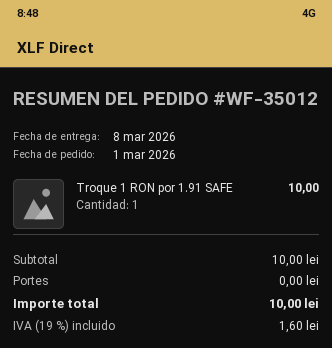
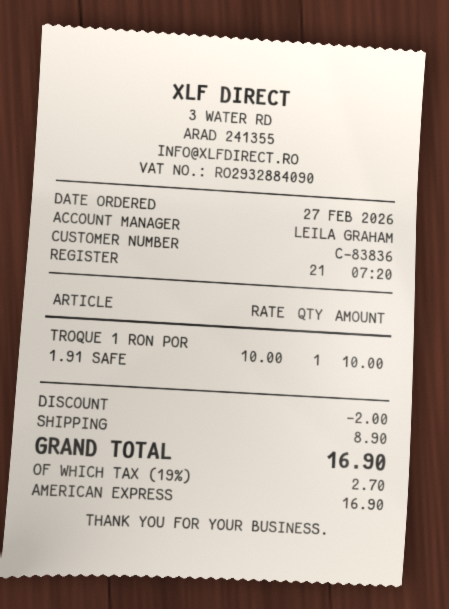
order date: 2026-03-01 -> 2026-02-27
discount: none -> 2.00
shipping: 0.00 -> 8.90
tax: 19% = 1.60 -> 19% = 2.70
total: 10.00 -> 16.90

